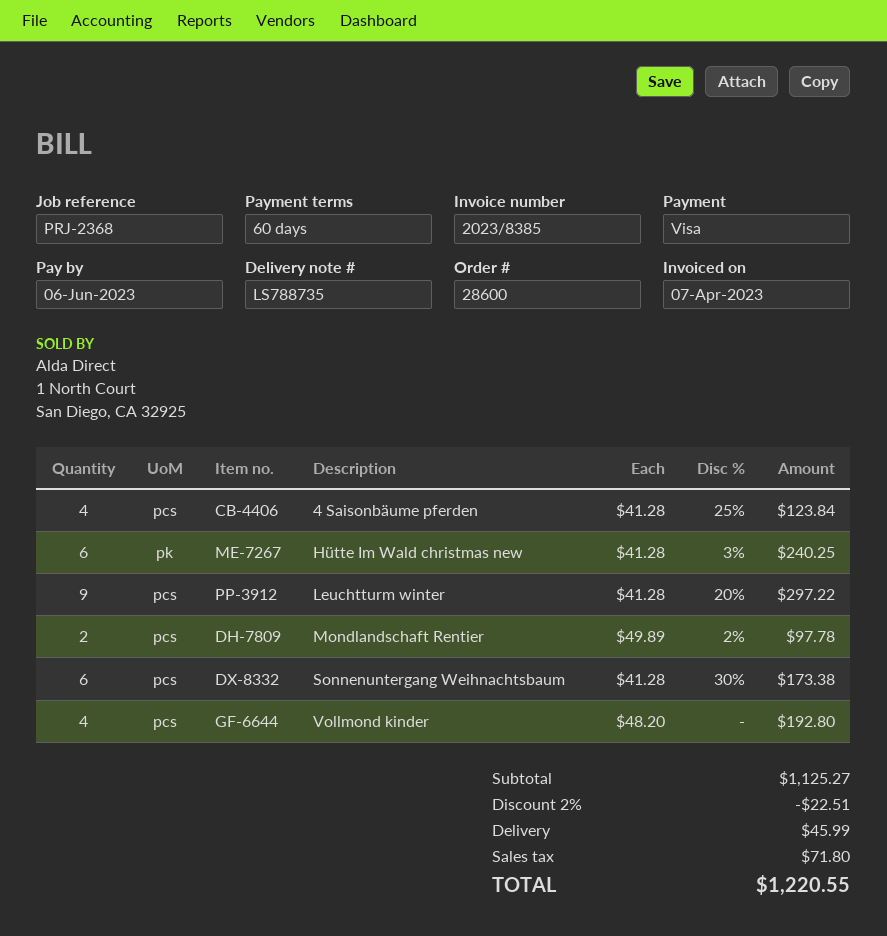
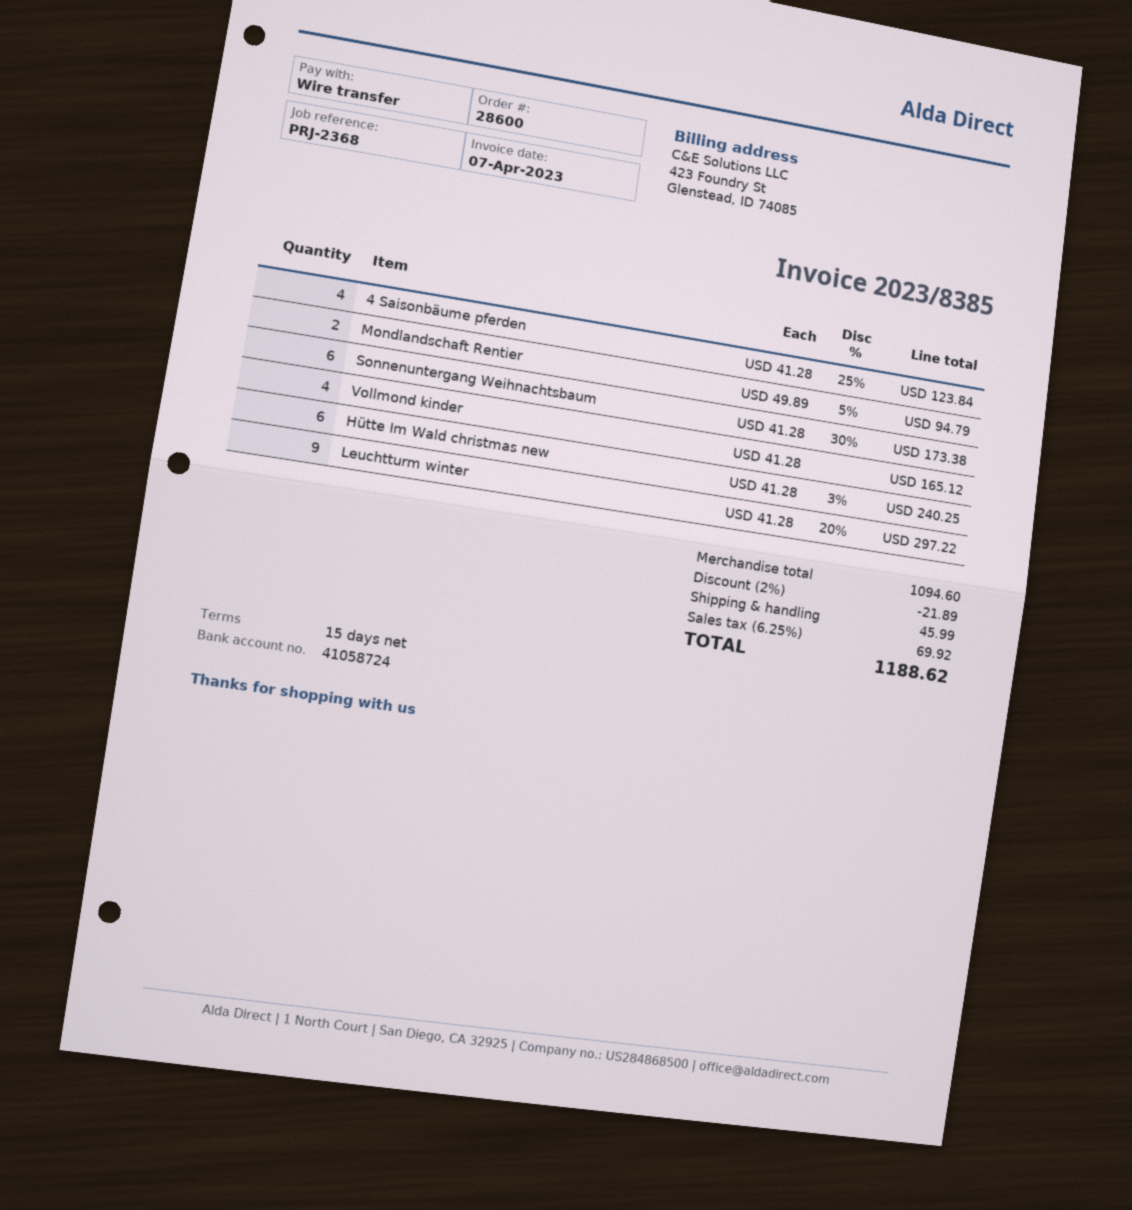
payment terms: 60 days -> 15 days
payment method: Visa -> bank transfer
Mondlandschaft Rentier: 2 x 49.89 - 2% = 97.78 -> 2 x 49.89 - 5% = 94.79
Vollmond kinder: 4 x 48.20 = 192.80 -> 4 x 41.28 = 165.12
subtotal: 1125.27 -> 1094.60
discount: 2% = 22.51 -> 2% = 21.89
tax: 71.80 -> 69.92
total: 1220.55 -> 1188.62

